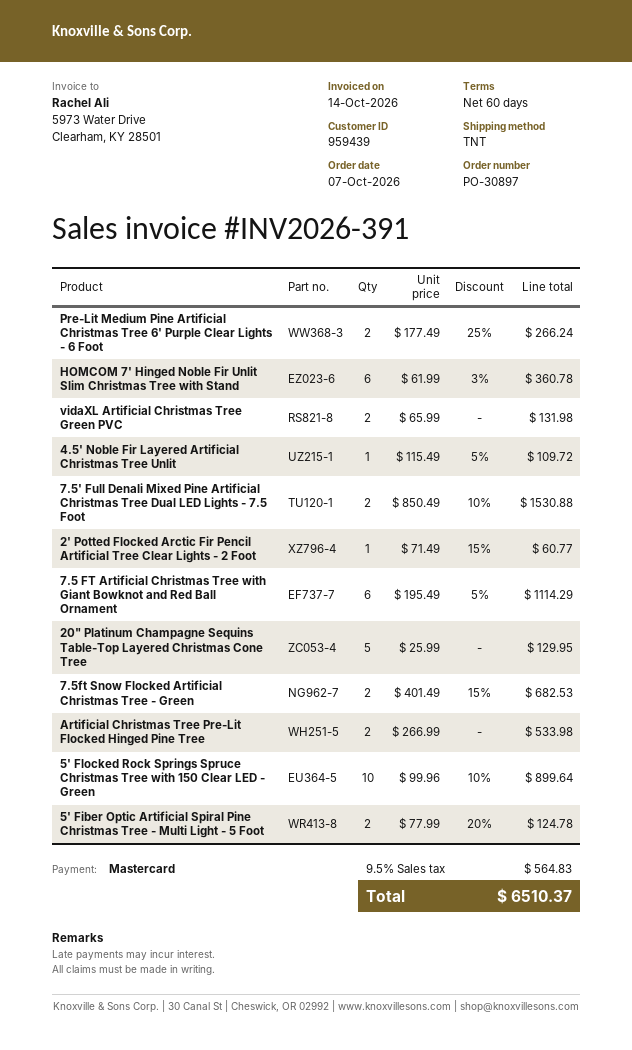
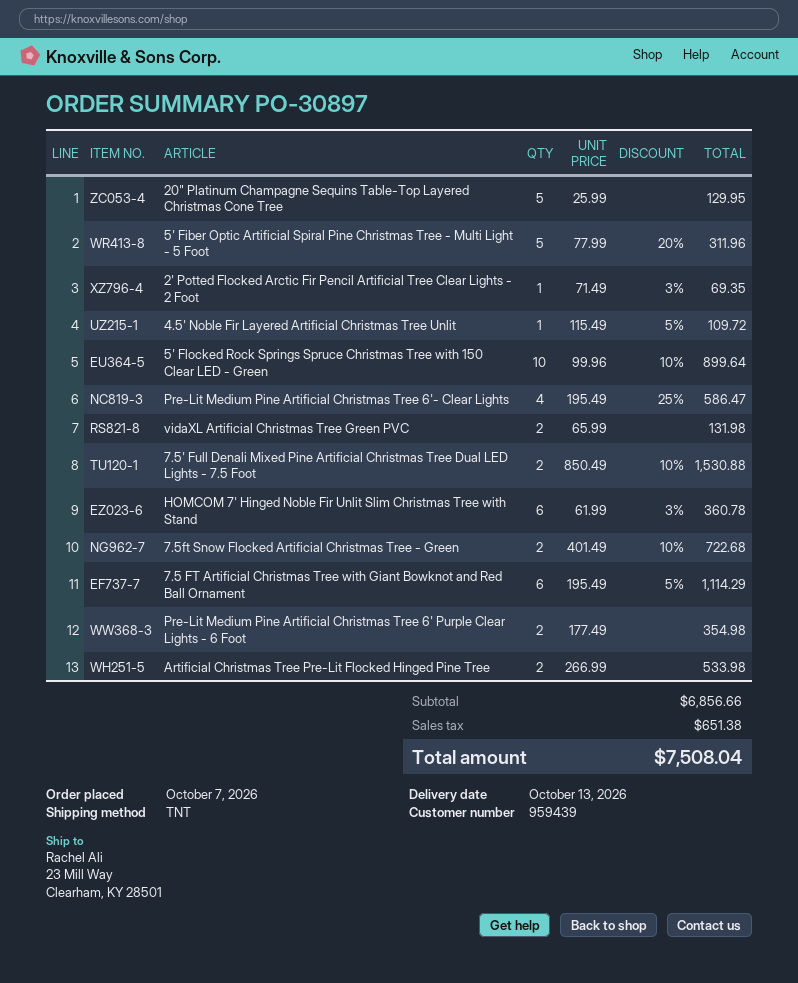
Pre-Lit Medium Pine Artificial Christmas Tree 6' Purple Clear Lights - 6 Foot: 2 x 177.49 - 25% = 266.24 -> 2 x 177.49 = 354.98
2' Potted Flocked Arctic Fir Pencil Artificial Tree Clear Lights - 2 Foot: 1 x 71.49 - 15% = 60.77 -> 1 x 71.49 - 3% = 69.35
7.5ft Snow Flocked Artificial Christmas Tree - Green: 2 x 401.49 - 15% = 682.53 -> 2 x 401.49 - 10% = 722.68
5' Fiber Optic Artificial Spiral Pine Christmas Tree - Multi Light - 5 Foot: 2 x 77.99 - 20% = 124.78 -> 5 x 77.99 - 20% = 311.96
Pre-Lit Medium Pine Artificial Christmas Tree 6'- Clear Lights: none -> 4 x 195.49 - 25% = 586.47
tax: 564.83 -> 651.38
total: 6510.37 -> 7508.04

